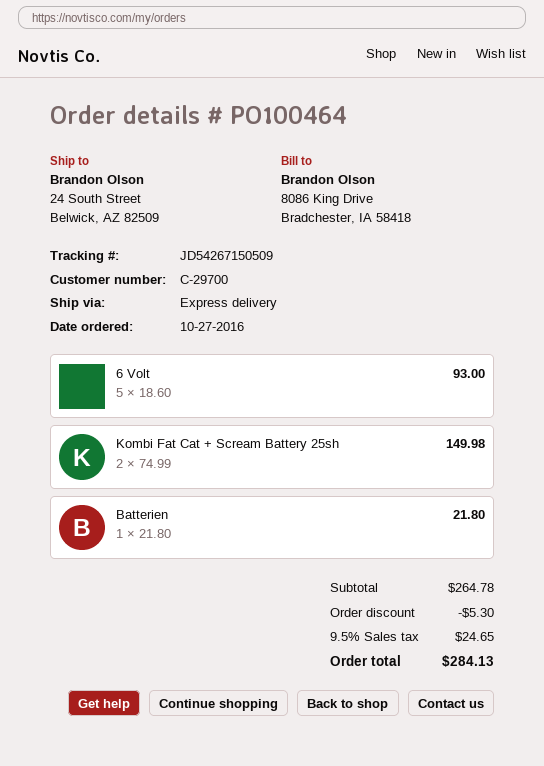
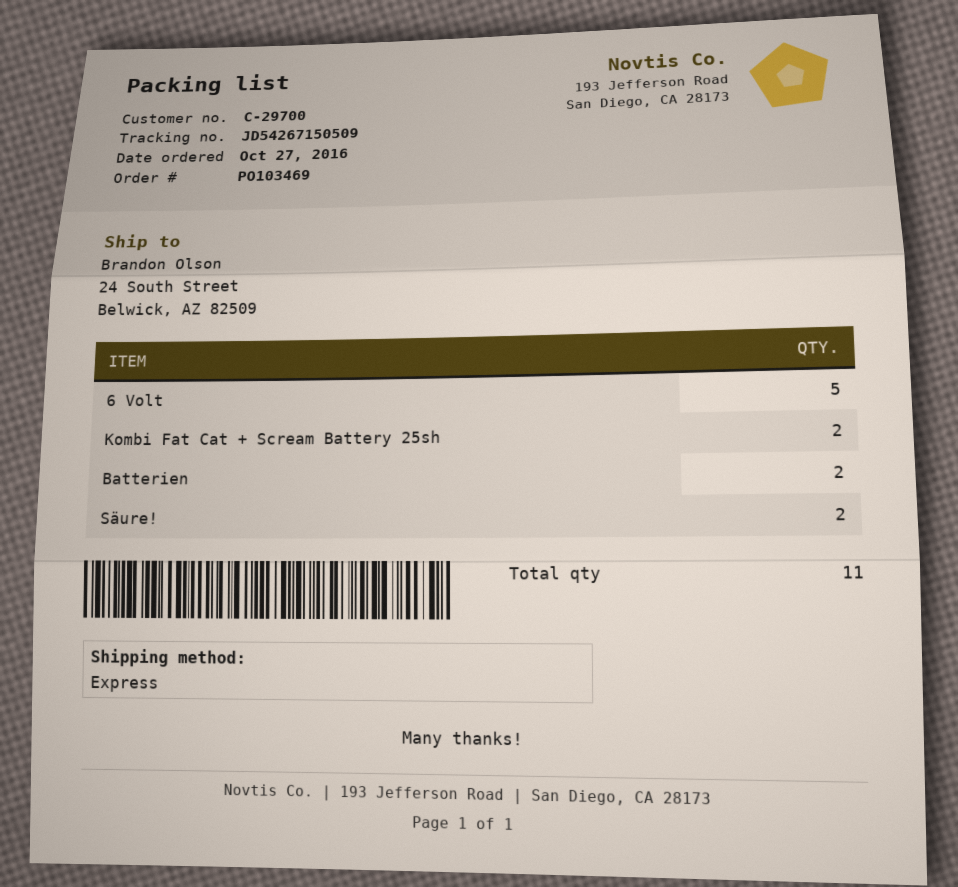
order number: PO100464 -> PO103469
Batterien: 1 -> 2
Säure!: none -> 2

